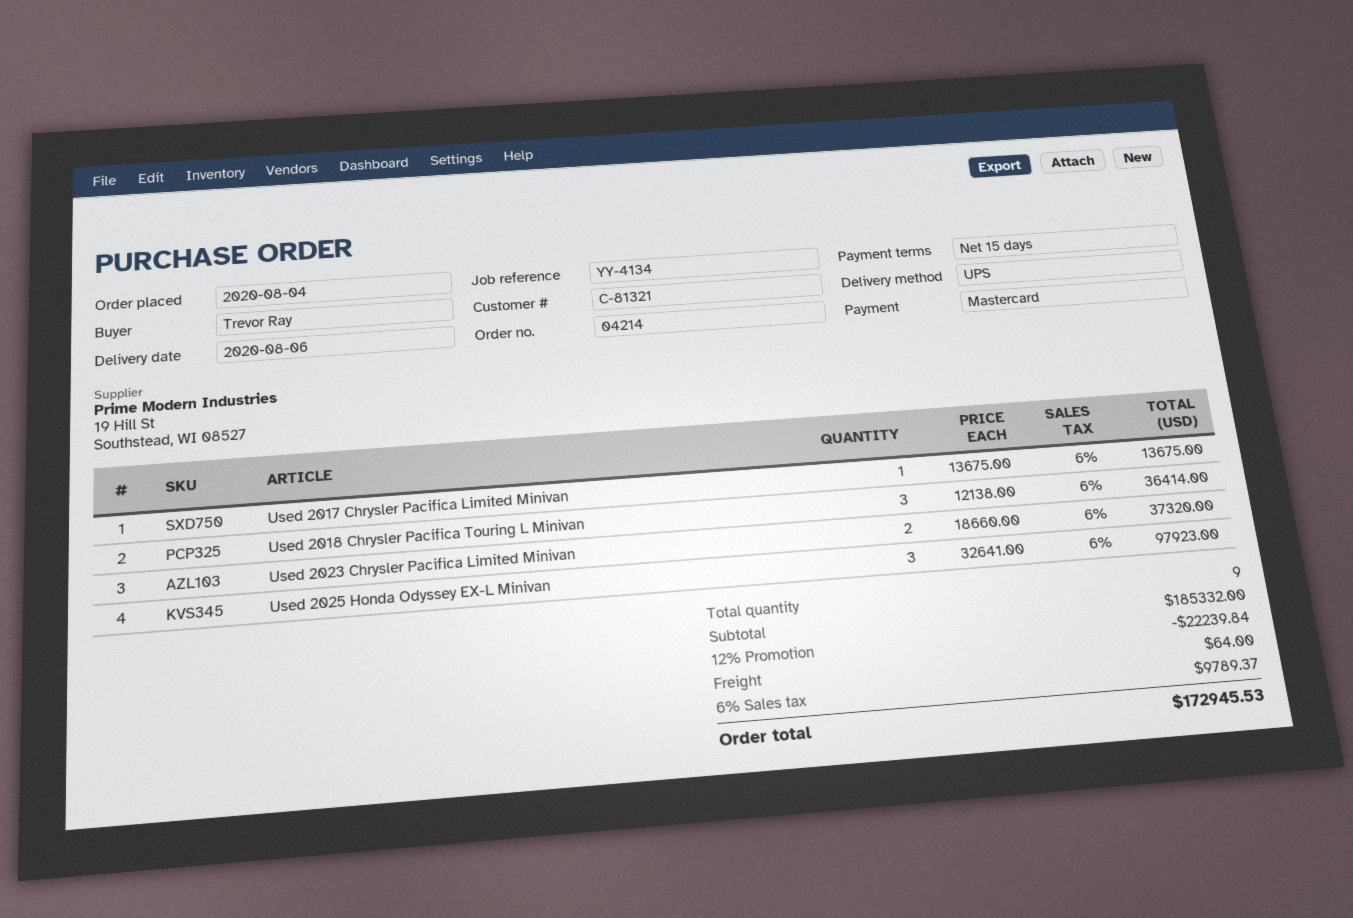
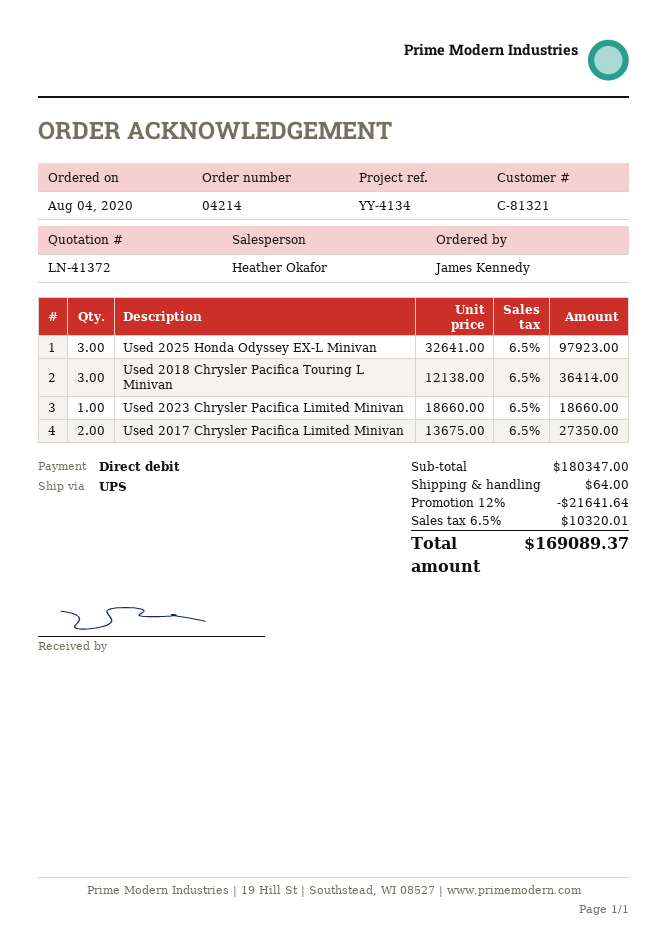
ordered by: Trevor Ray -> James Kennedy
payment method: Mastercard -> direct debit
Used 2017 Chrysler Pacifica Limited Minivan: 1 x 13675.00 = 13675.00 -> 2 x 13675.00 = 27350.00
Used 2023 Chrysler Pacifica Limited Minivan: 2 x 18660.00 = 37320.00 -> 1 x 18660.00 = 18660.00
subtotal: 185332.00 -> 180347.00
discount: 12% = 22239.84 -> 12% = 21641.64
tax: 6% = 9789.37 -> 6.5% = 10320.01
total: 172945.53 -> 169089.37

